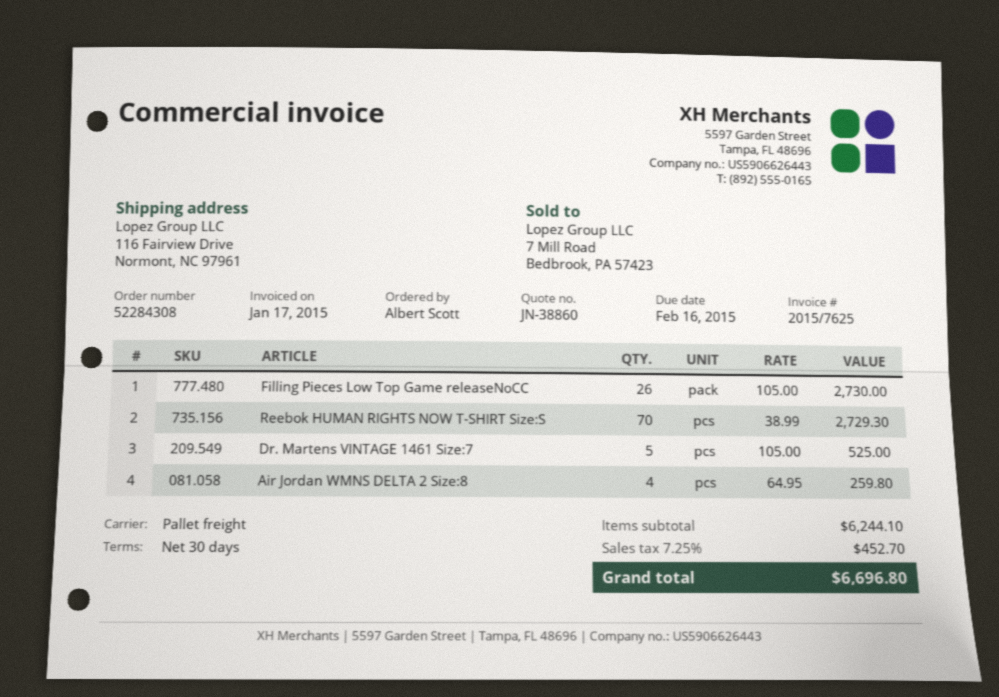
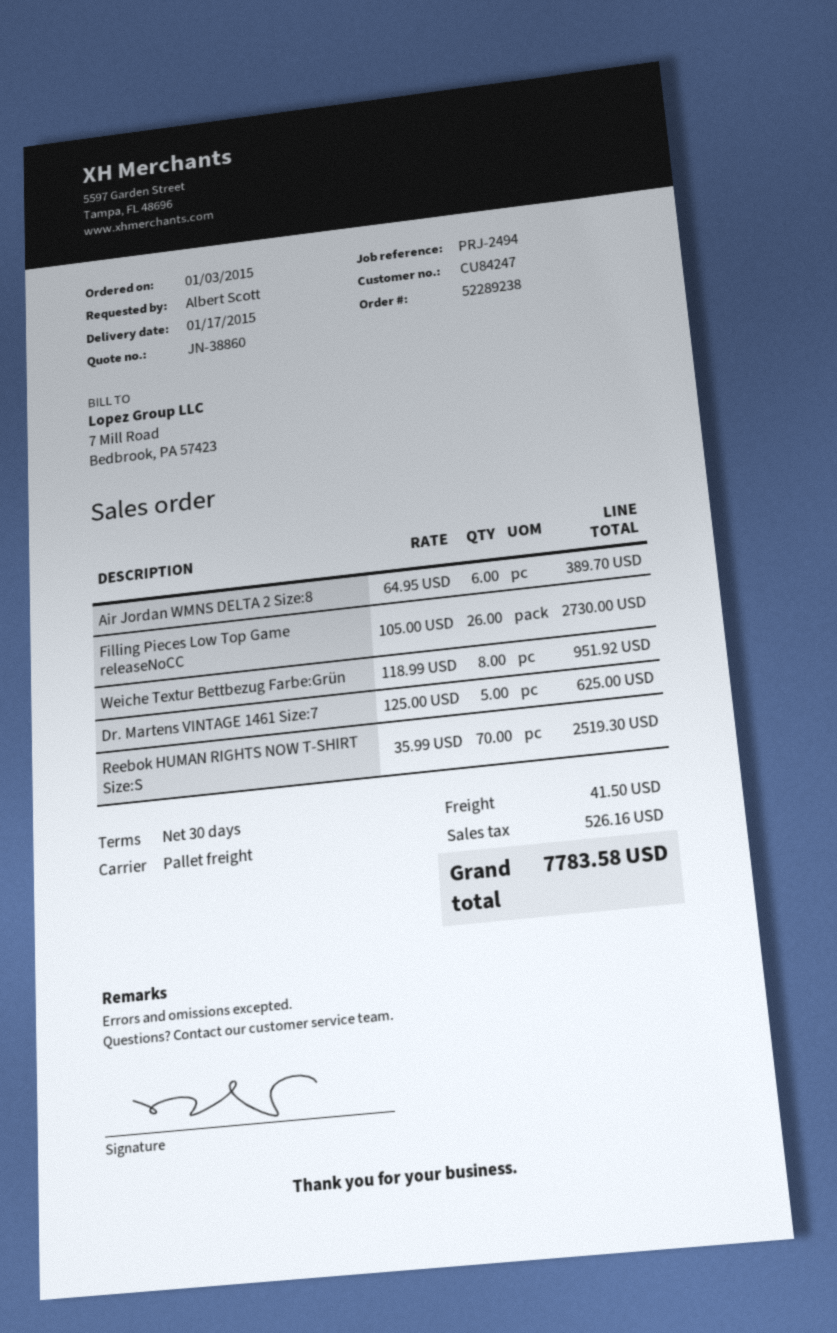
order number: 52284308 -> 52289238
Reebok HUMAN RIGHTS NOW T-SHIRT Size:S: 70 x 38.99 = 2729.30 -> 70 x 35.99 = 2519.30
Dr. Martens VINTAGE 1461 Size:7: 5 x 105.00 = 525.00 -> 5 x 125.00 = 625.00
Air Jordan WMNS DELTA 2 Size:8: 4 x 64.95 = 259.80 -> 6 x 64.95 = 389.70
Weiche Textur Bettbezug Farbe:Grün: none -> 8 x 118.99 = 951.92
shipping: none -> 41.50
tax: 452.70 -> 526.16
total: 6696.80 -> 7783.58

